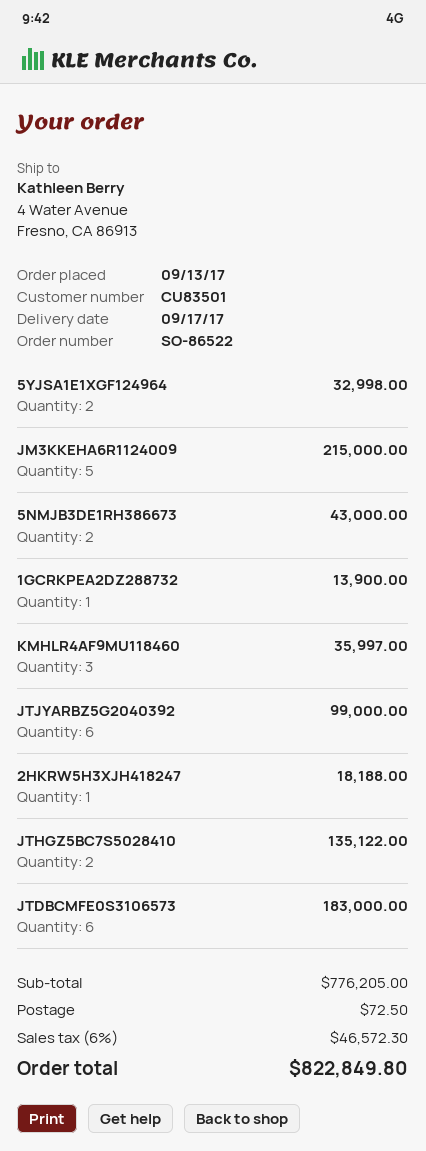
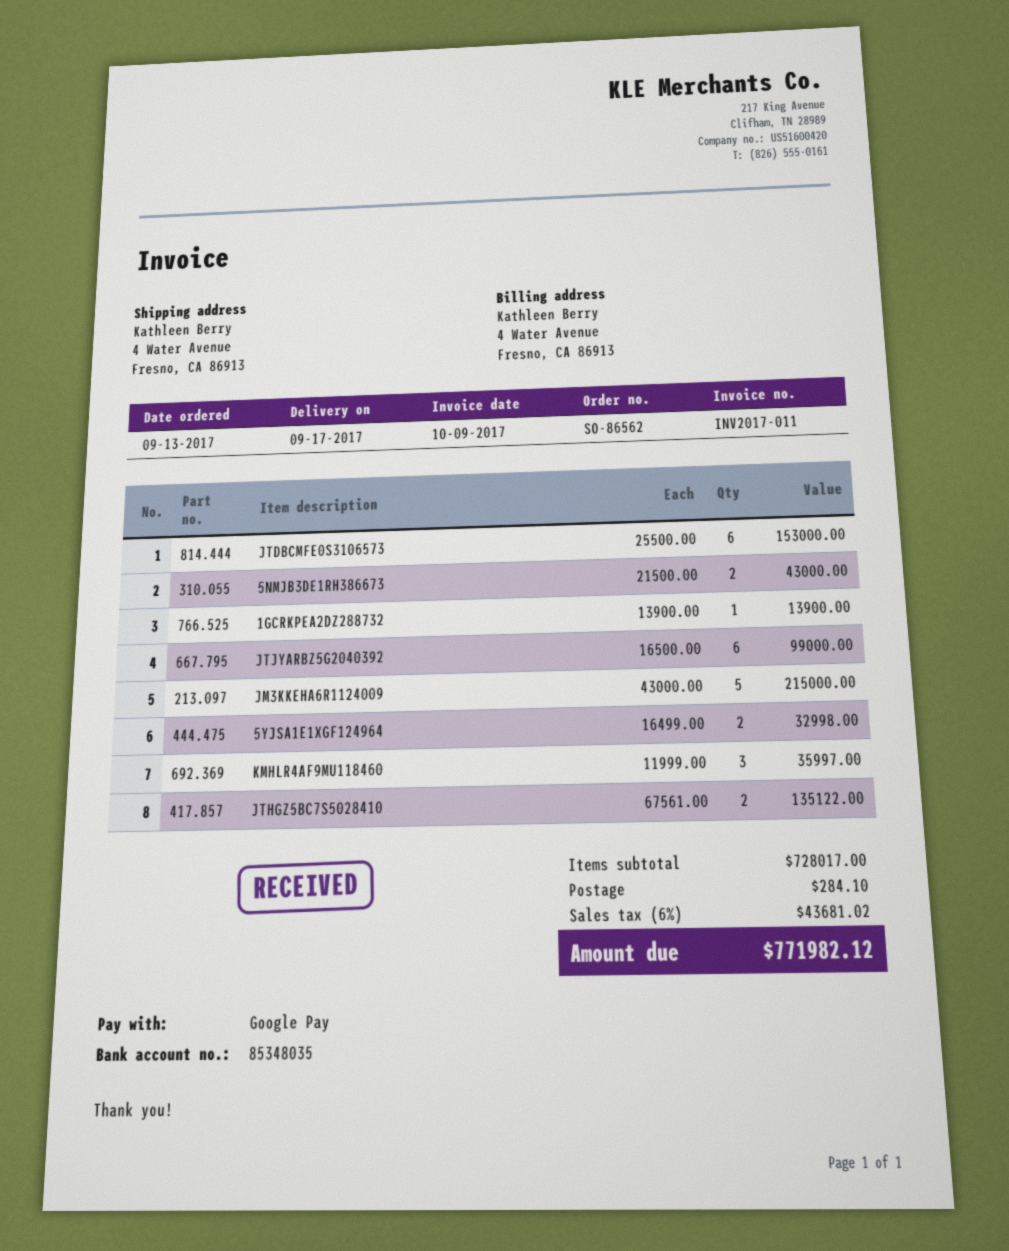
order number: SO-86522 -> SO-86562
2HKRW5H3XJH418247: 1 for 18188.00 -> none
JTDBCMFE0S3106573: 6 for 183000.00 -> 6 for 153000.00
subtotal: 776205.00 -> 728017.00
shipping: 72.50 -> 284.10
tax: 6% = 46572.30 -> 6% = 43681.02
total: 822849.80 -> 771982.12

